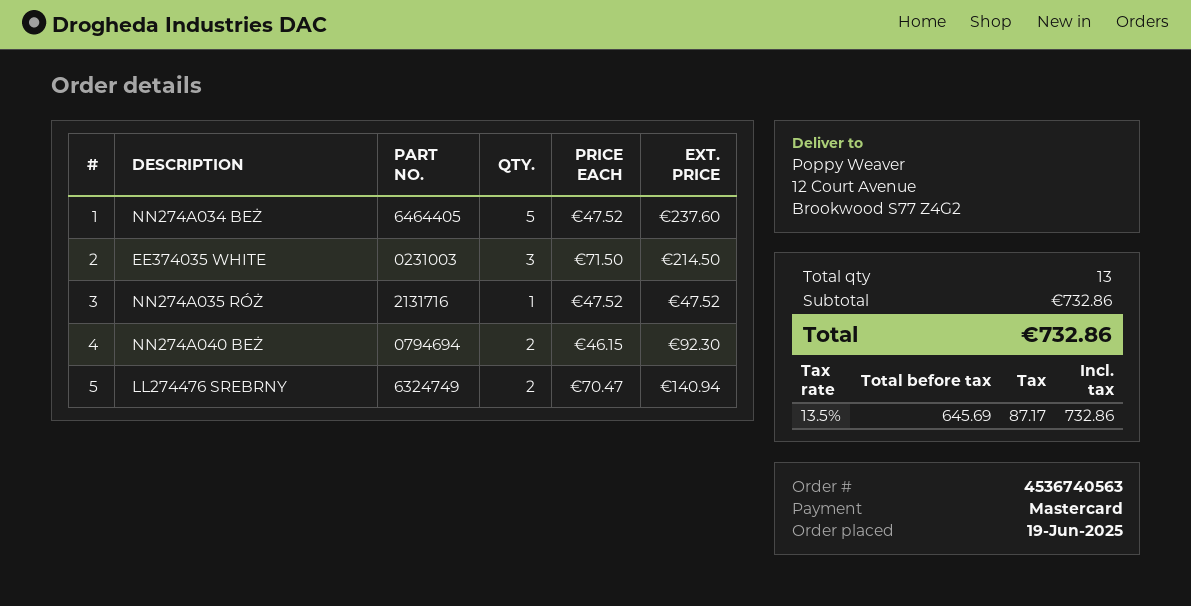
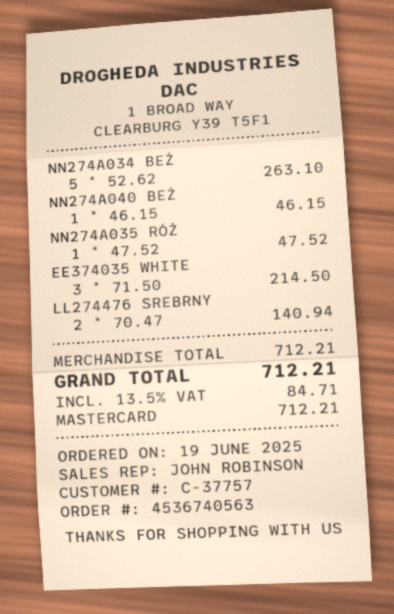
NN274A034 BEŻ: 5 x 47.52 = 237.60 -> 5 x 52.62 = 263.10
NN274A040 BEŻ: 2 x 46.15 = 92.30 -> 1 x 46.15 = 46.15
subtotal: 732.86 -> 712.21
tax: 13.5% = 87.17 -> 13.5% = 84.71
total: 732.86 -> 712.21

